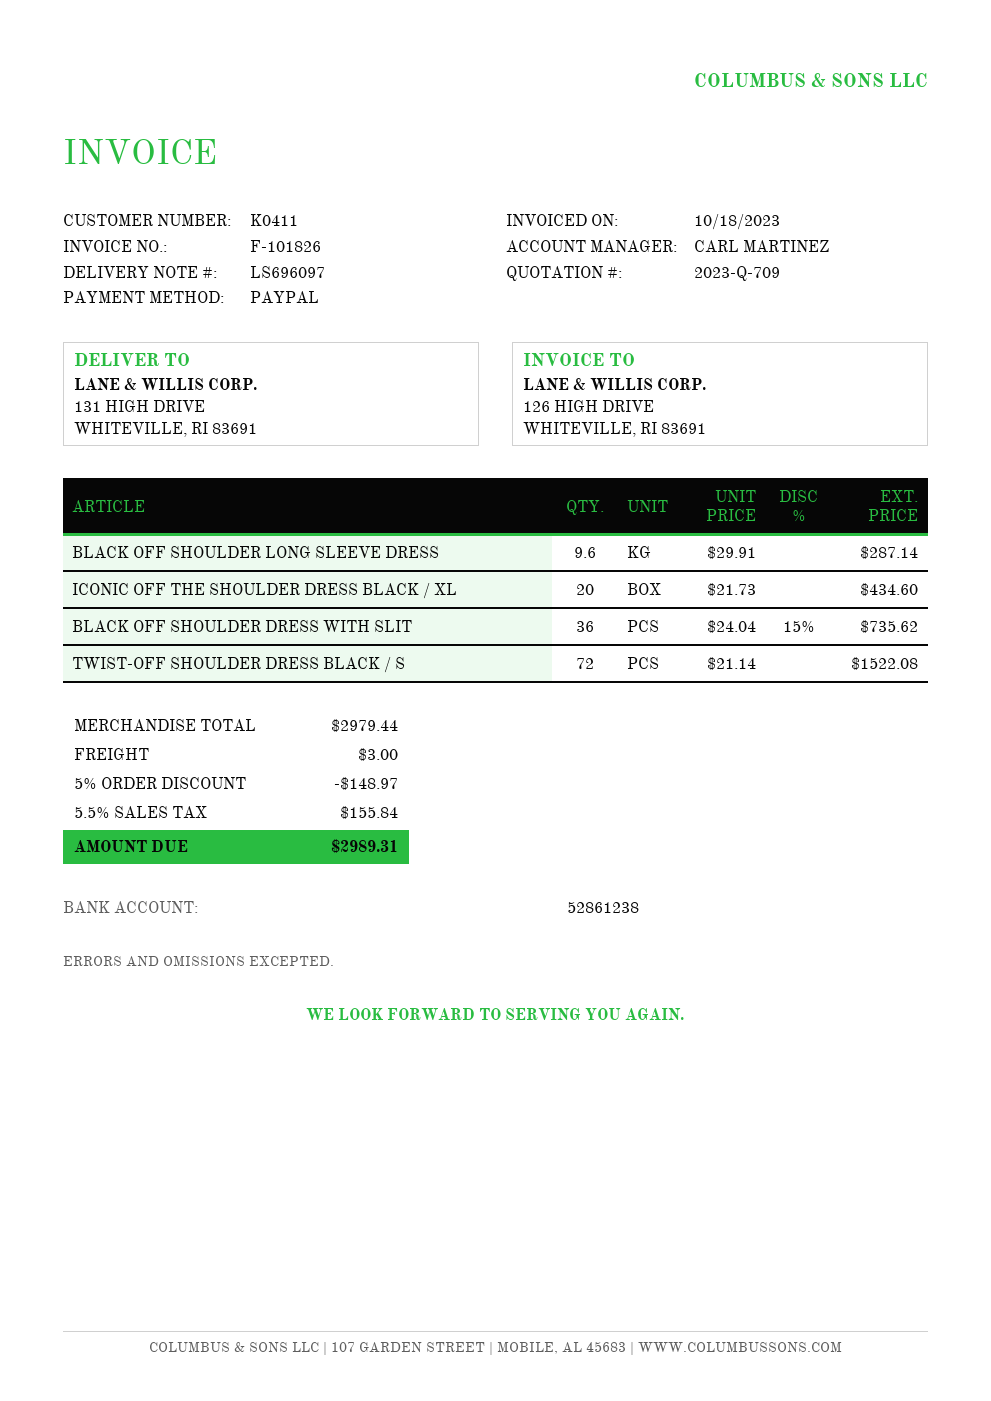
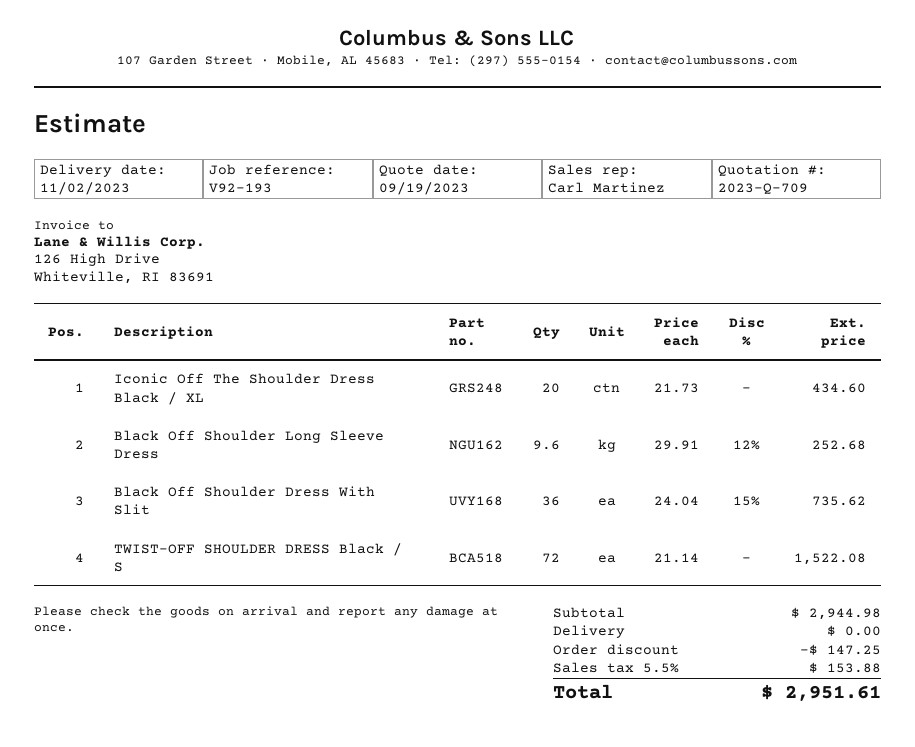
BLACK OFF SHOULDER LONG SLEEVE DRESS: 9.6 x 29.91 = 287.14 -> 9.6 x 29.91 - 12% = 252.68
subtotal: 2979.44 -> 2944.98
discount: 148.97 -> 147.25
shipping: 3.00 -> 0.00
tax: 5.5% = 155.84 -> 5.5% = 153.88
total: 2989.31 -> 2951.61

